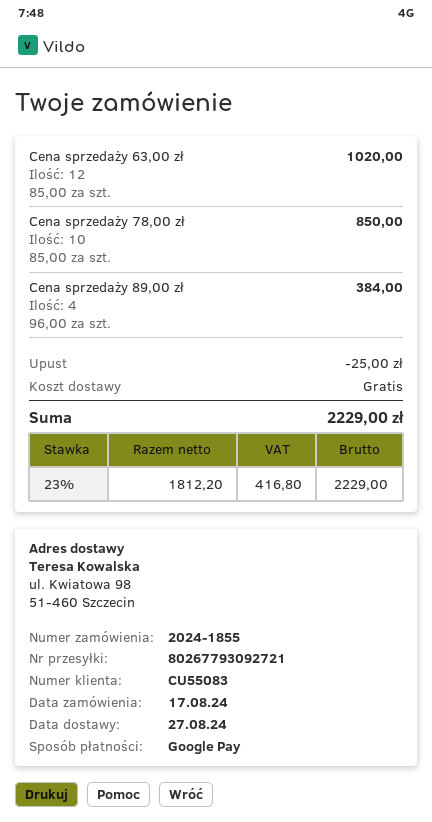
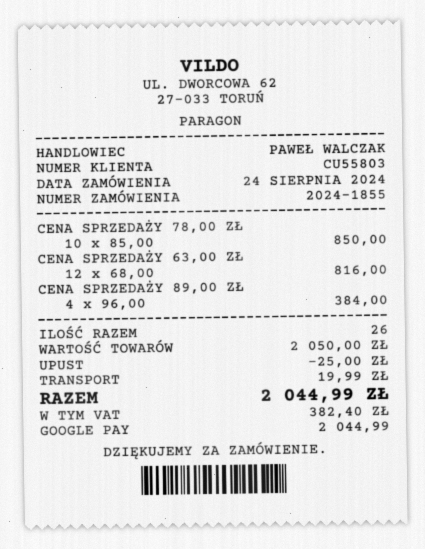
order date: 2024-08-17 -> 2024-08-24
customer number: CU55083 -> CU55803
Cena sprzedaży 63,00 zł: 12 x 85.00 = 1020.00 -> 12 x 68.00 = 816.00
shipping: 0.00 -> 19.99
tax: 416.80 -> 382.40
total: 2229.00 -> 2044.99

